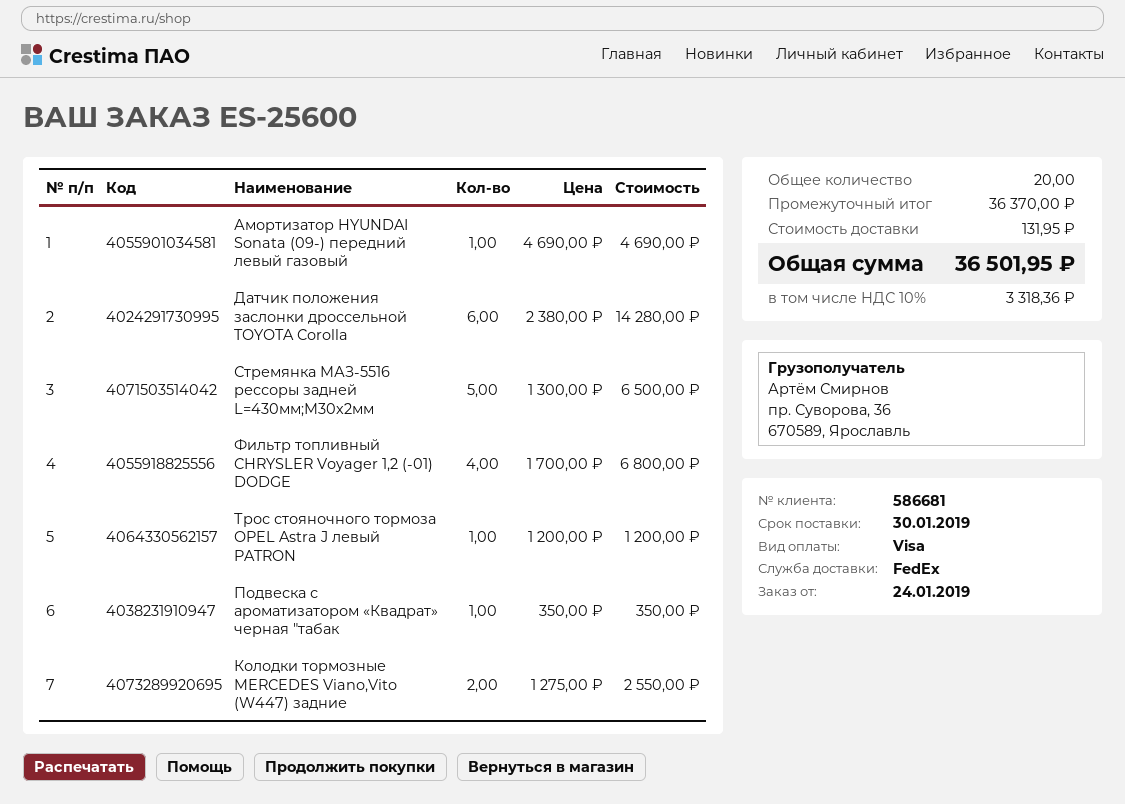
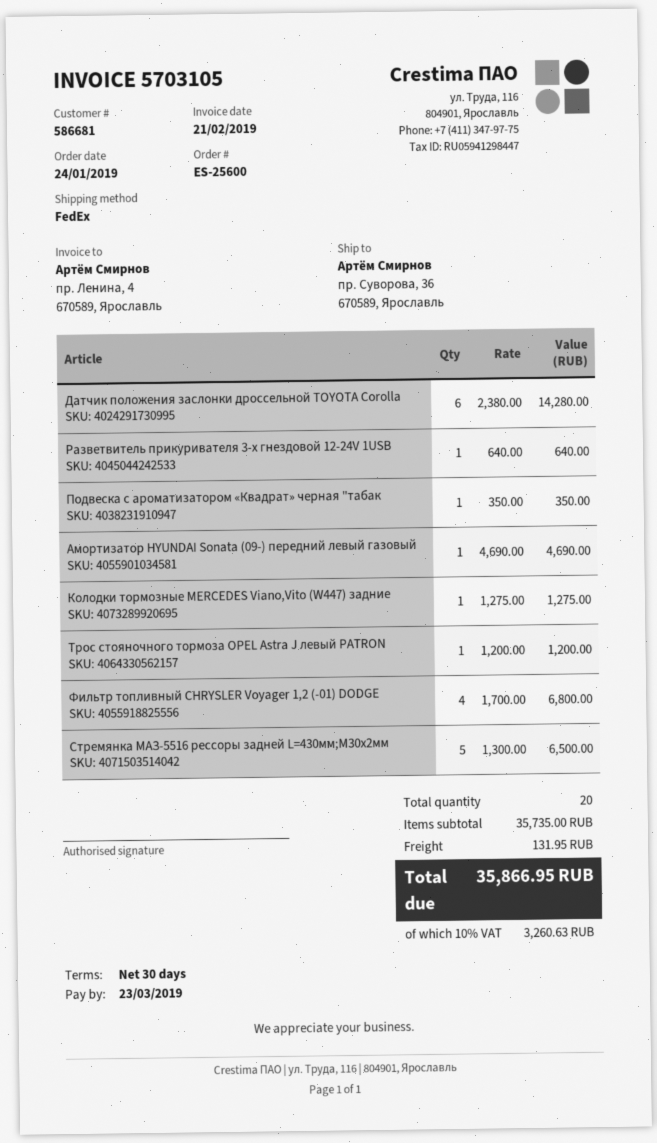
Колодки тормозные MERCEDES Viano,Vito (W447) задние: 2 x 1275.00 = 2550.00 -> 1 x 1275.00 = 1275.00
Разветвитель прикуривателя 3-х гнездовой 12-24V 1USB: none -> 1 x 640.00 = 640.00
subtotal: 36370.00 -> 35735.00
tax: 10% = 3318.36 -> 10% = 3260.63
total: 36501.95 -> 35866.95

